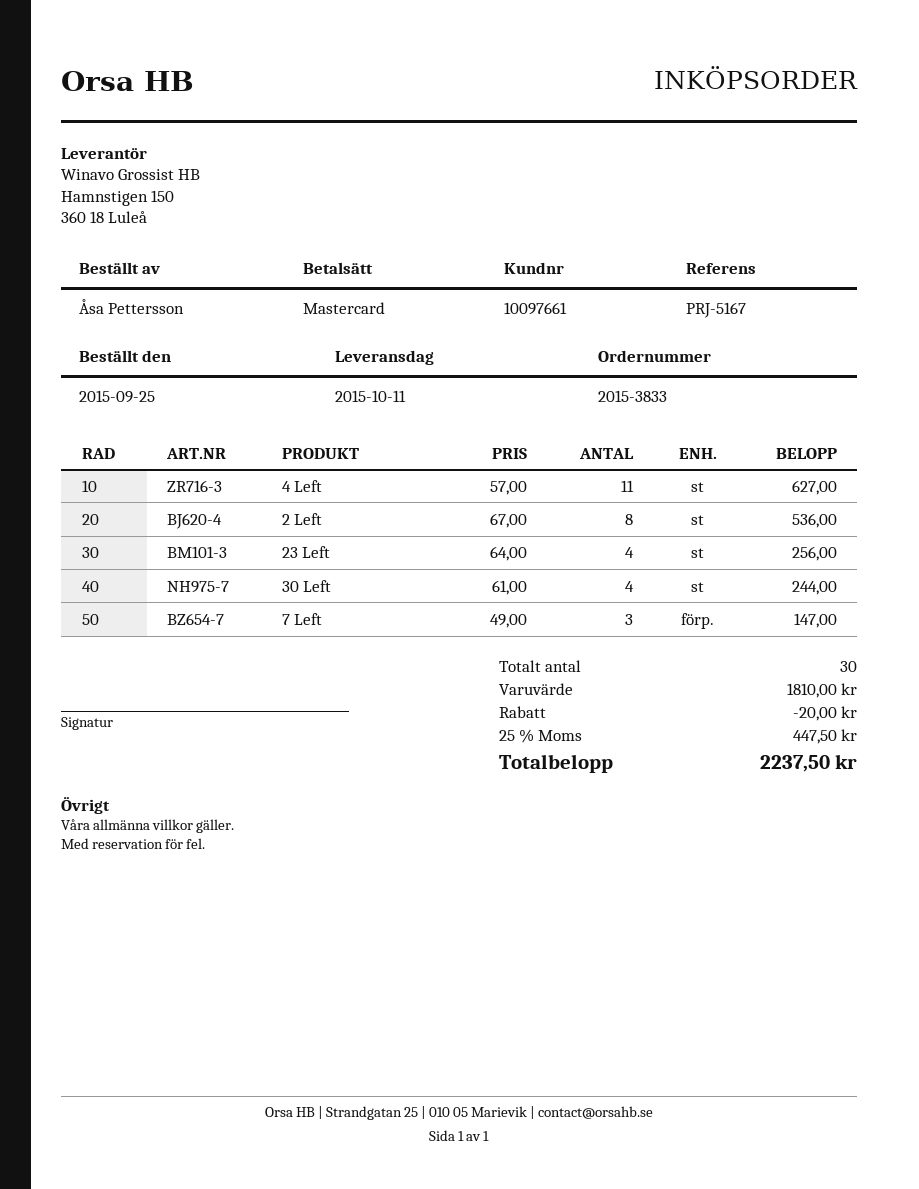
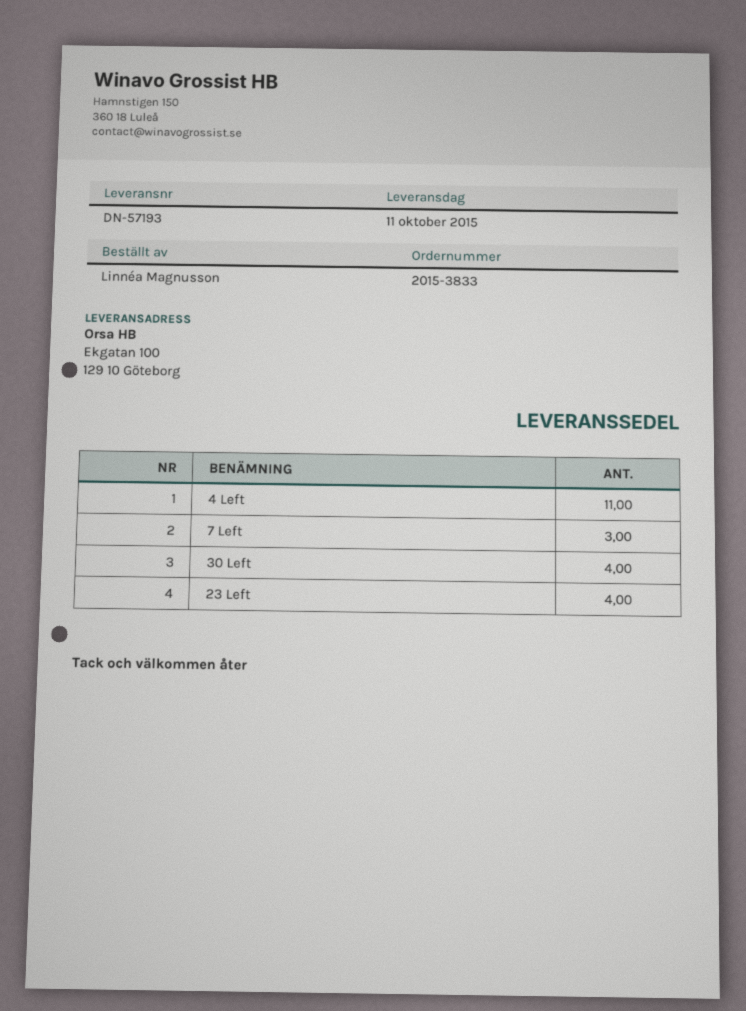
ordered by: Åsa Pettersson -> Linnéa Magnusson
2 Left: 8 -> none

